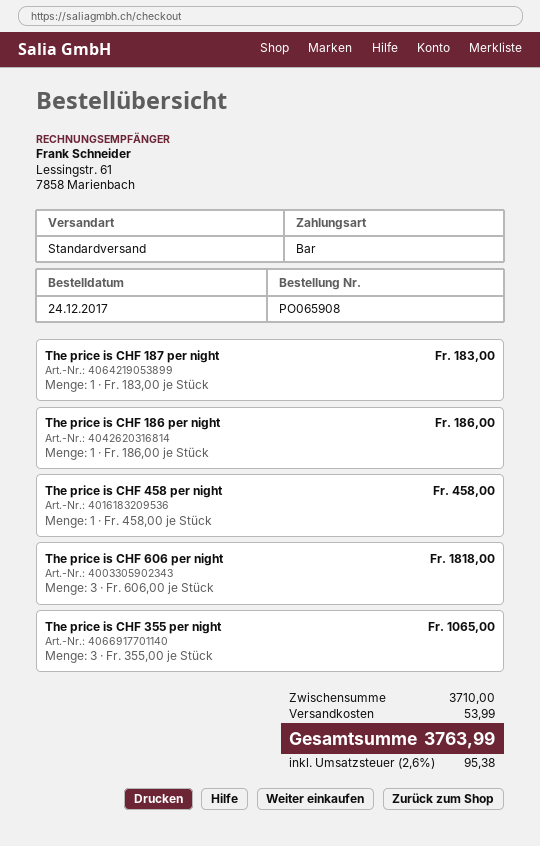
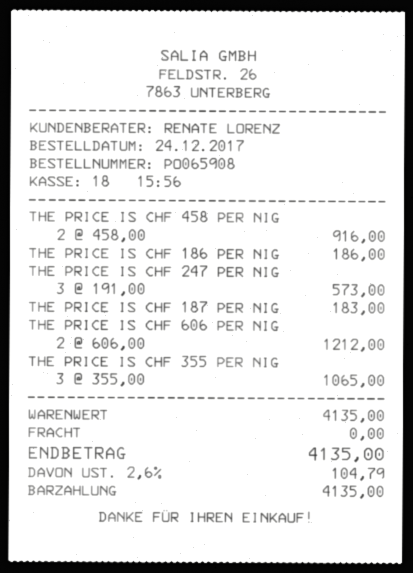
The price is CHF 458 per night: 1 x 458.00 = 458.00 -> 2 x 458.00 = 916.00
The price is CHF 606 per night: 3 x 606.00 = 1818.00 -> 2 x 606.00 = 1212.00
THE PRICE IS CHF 247 PER NIG: none -> 3 x 191.00 = 573.00
subtotal: 3710.00 -> 4135.00
shipping: 53.99 -> 0.00
tax: 2.6% = 95.38 -> 2.6% = 104.79
total: 3763.99 -> 4135.00

